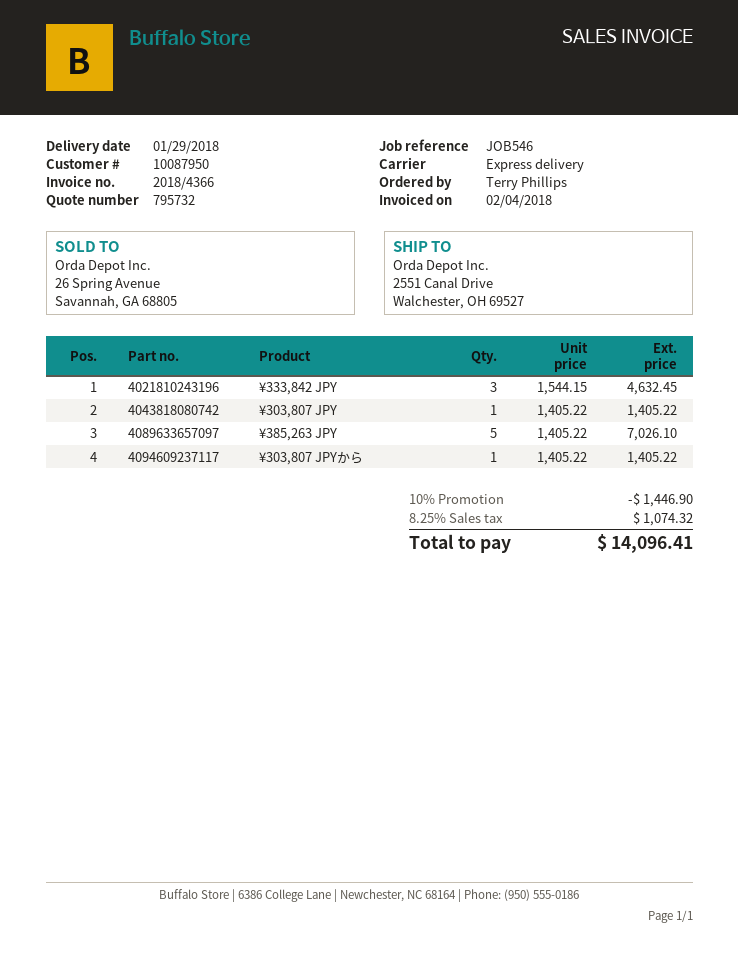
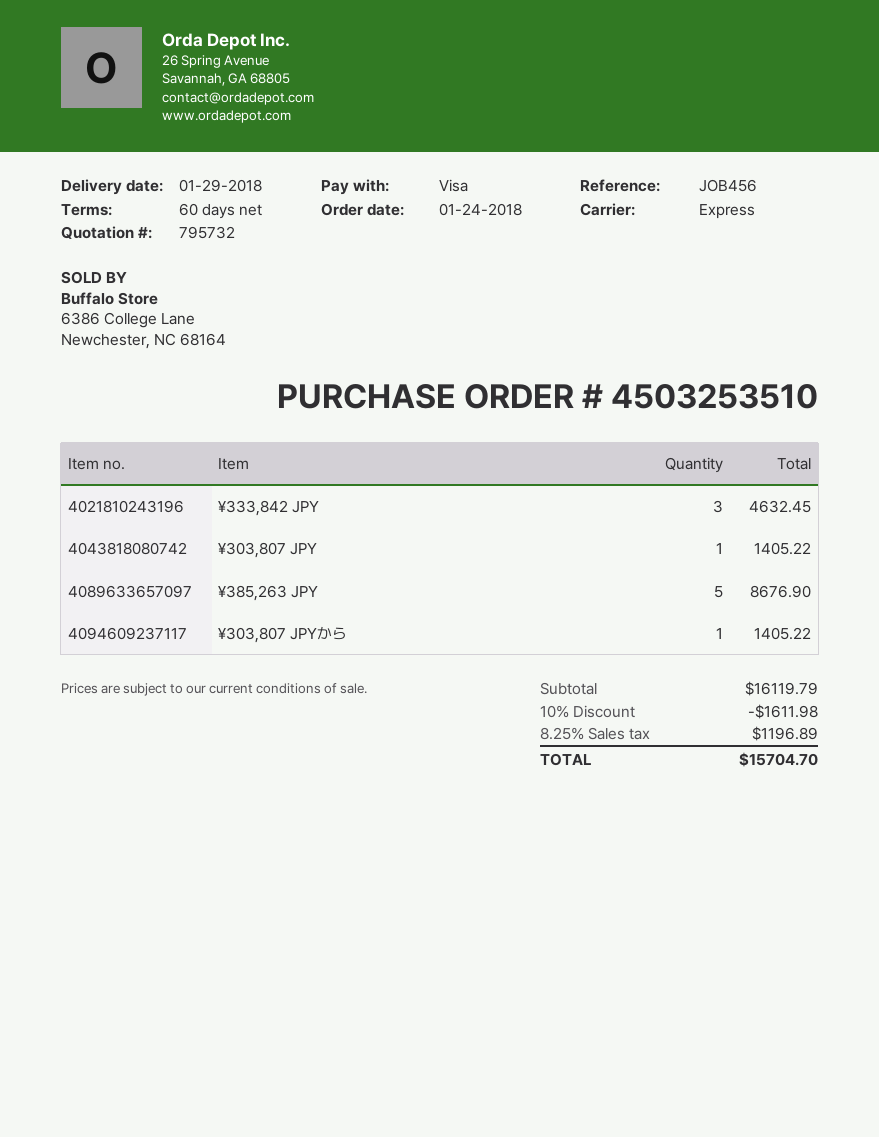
reference: JOB546 -> JOB456
¥385,263 JPY: 5 for 7026.10 -> 5 for 8676.90
discount: 10% = 1446.90 -> 10% = 1611.98
tax: 8.25% = 1074.32 -> 8.25% = 1196.89
total: 14096.41 -> 15704.70

